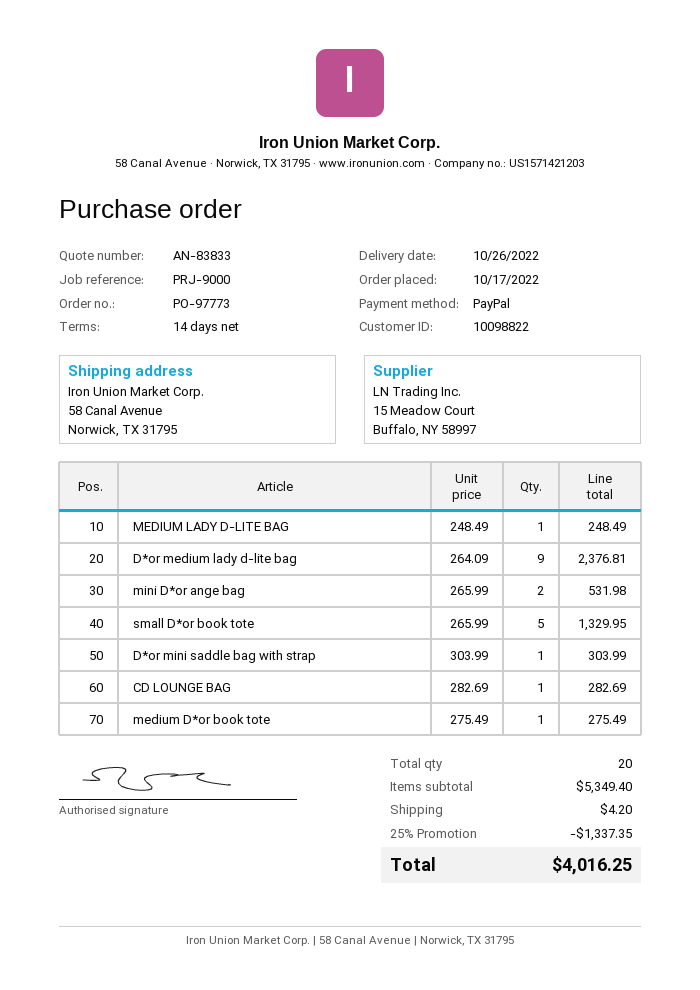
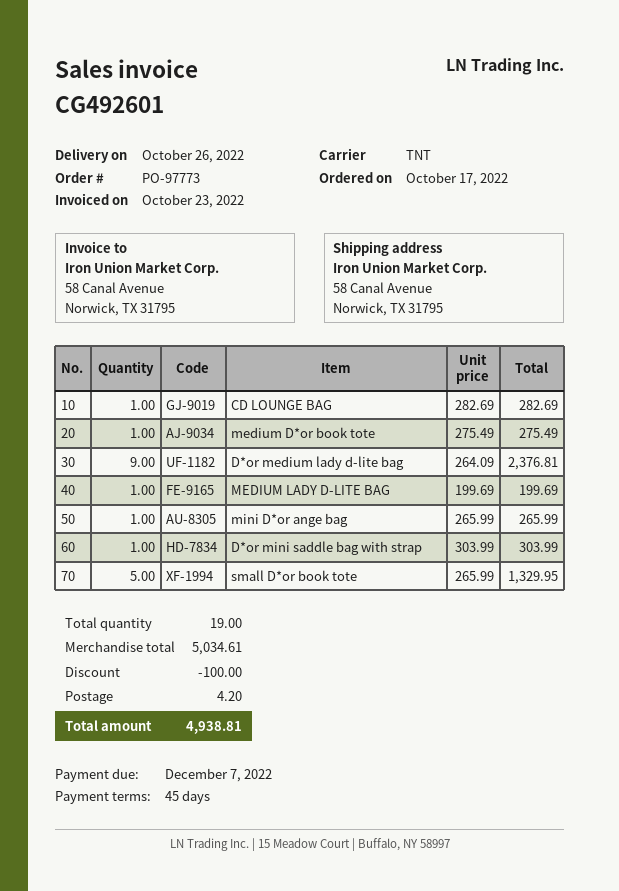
payment terms: 14 days -> 45 days
MEDIUM LADY D-LITE BAG: 1 x 248.49 = 248.49 -> 1 x 199.69 = 199.69
mini D*or ange bag: 2 x 265.99 = 531.98 -> 1 x 265.99 = 265.99
total quantity: 20 -> 19
subtotal: 5349.40 -> 5034.61
discount: 1337.35 -> 100.00
total: 4016.25 -> 4938.81

